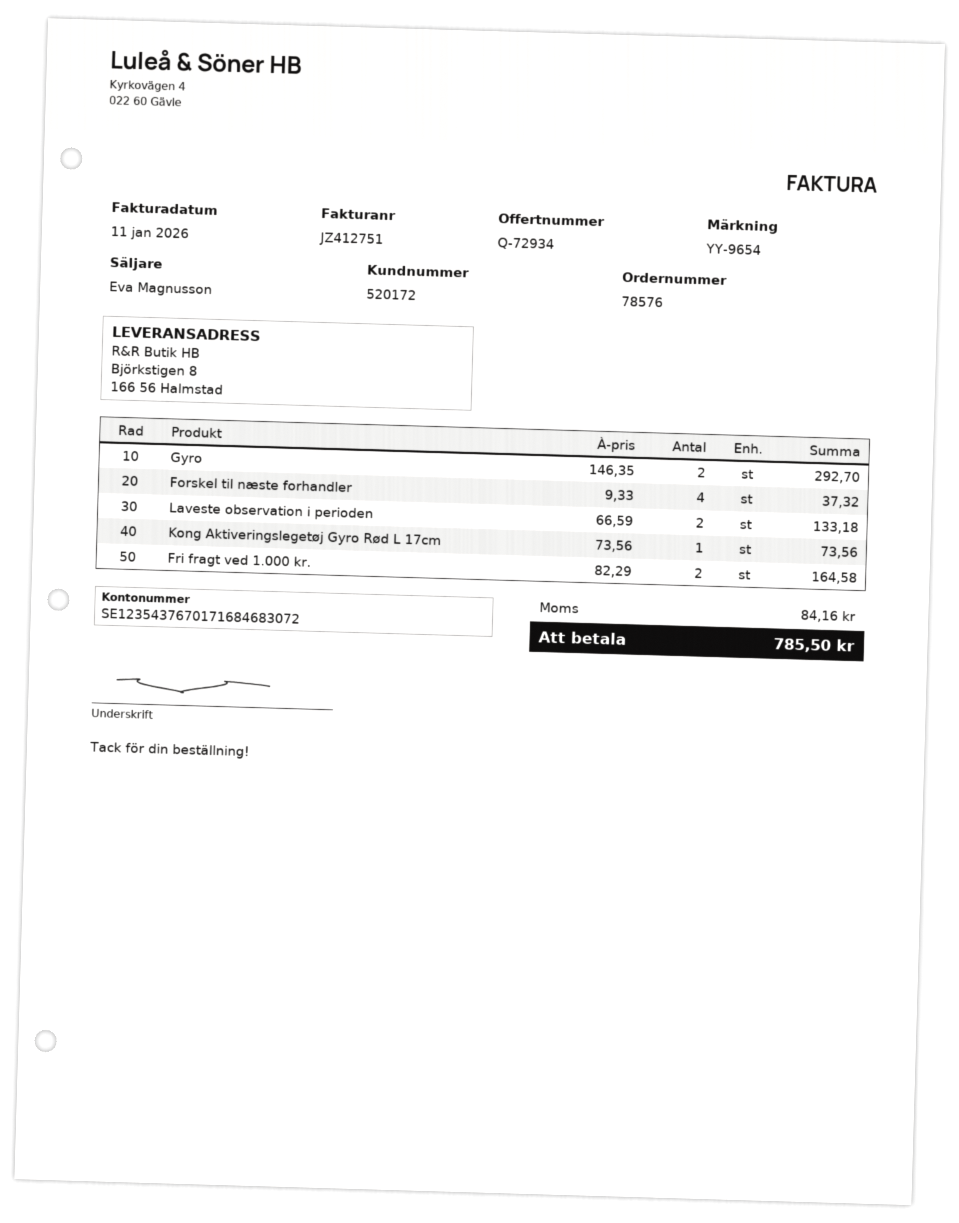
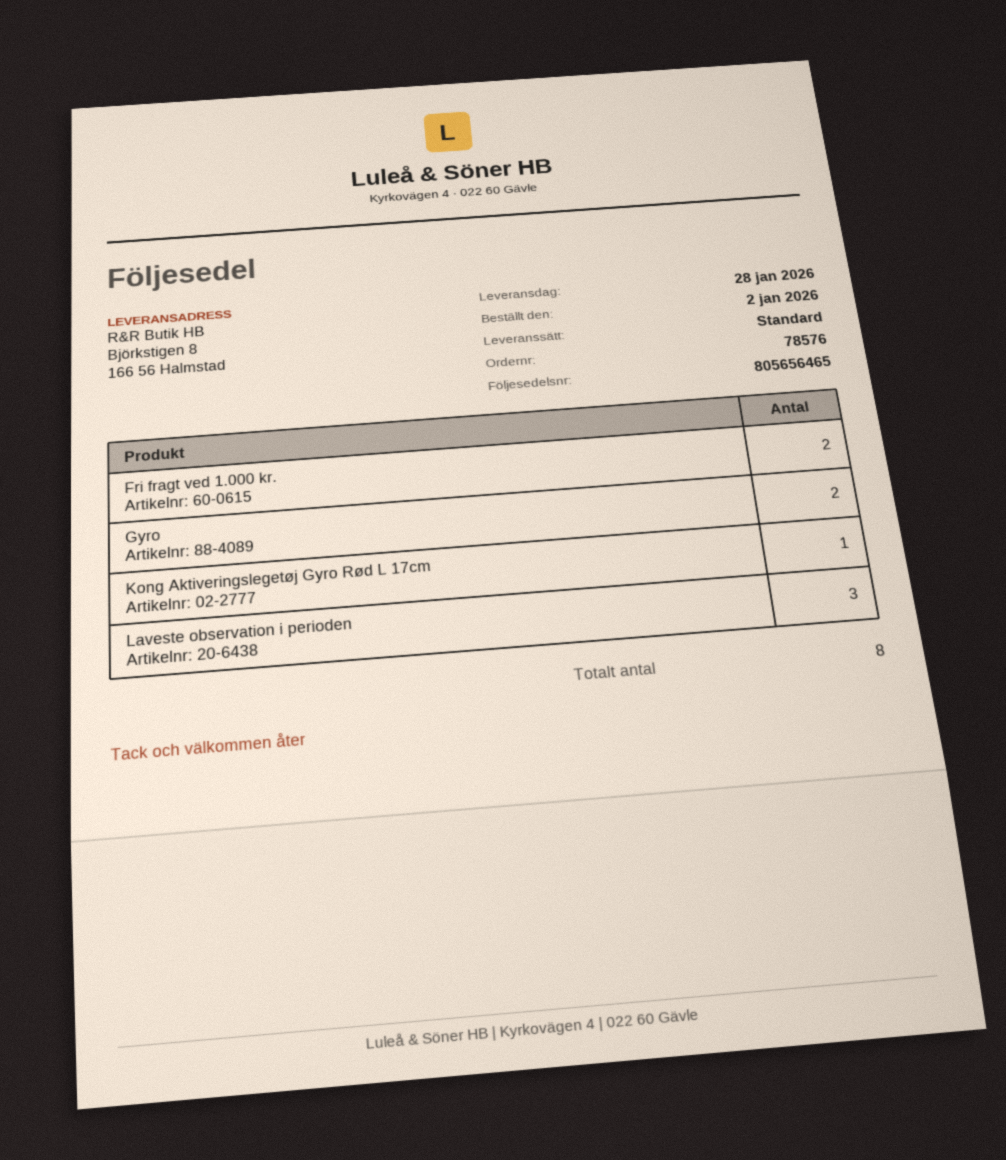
Forskel til næste forhandler: 4 -> none
Laveste observation i perioden: 2 -> 3

